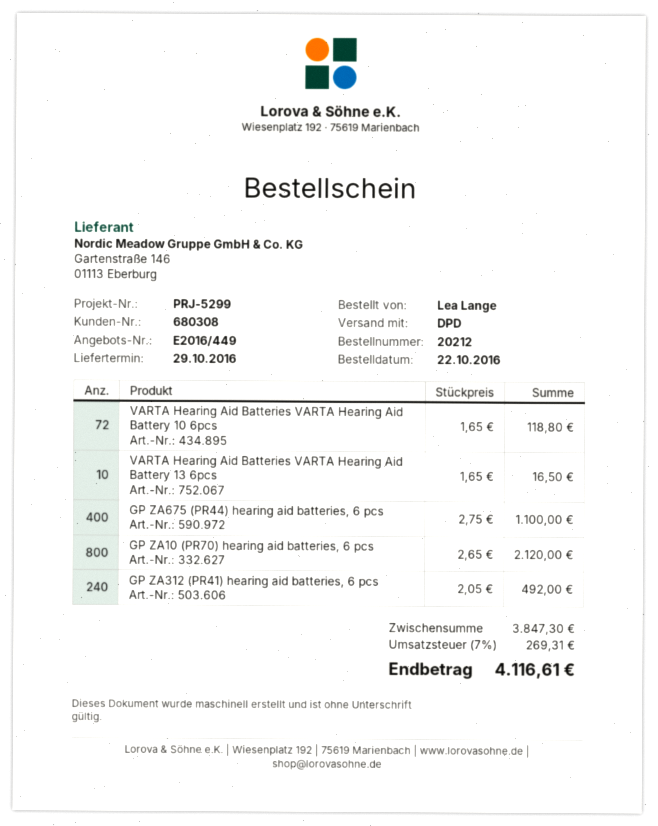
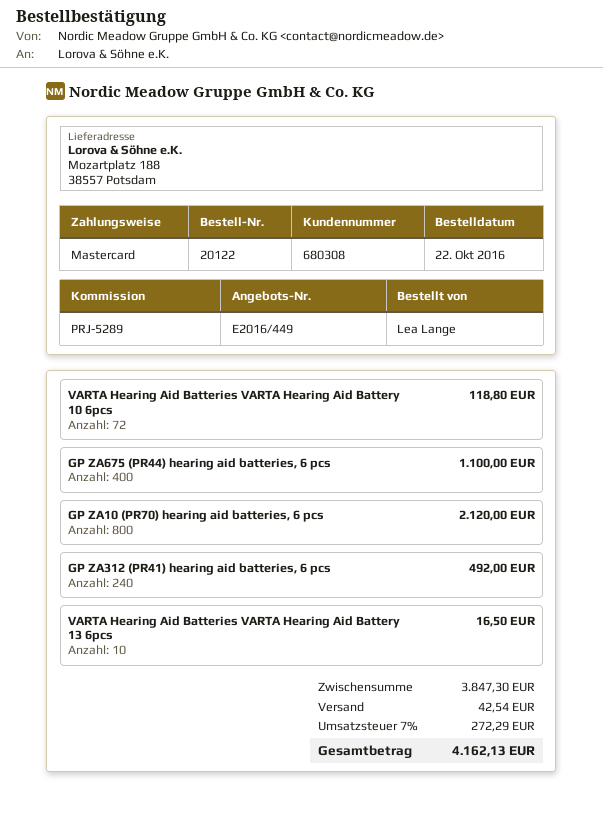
order number: 20212 -> 20122
reference: PRJ-5299 -> PRJ-5289
shipping: none -> 42.54
tax: 7% = 269.31 -> 7% = 272.29
total: 4116.61 -> 4162.13

